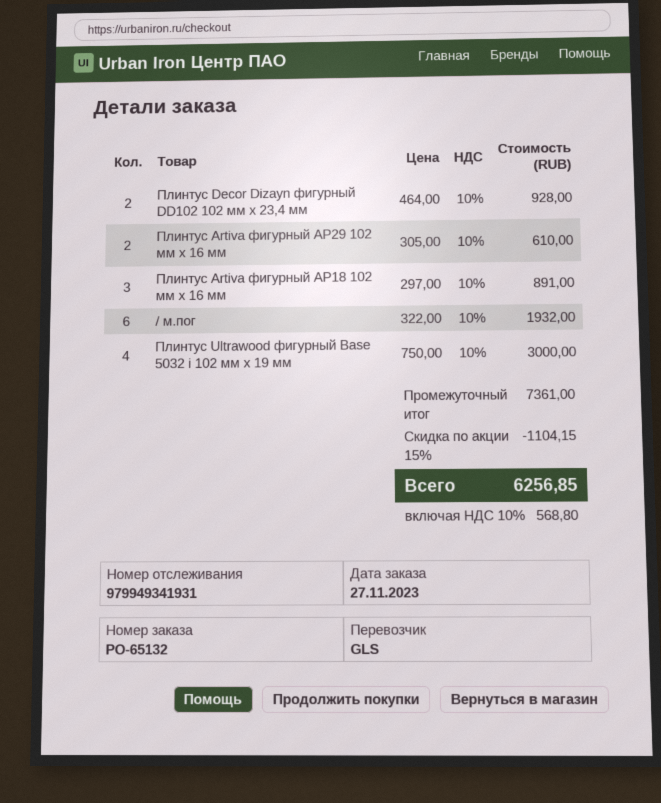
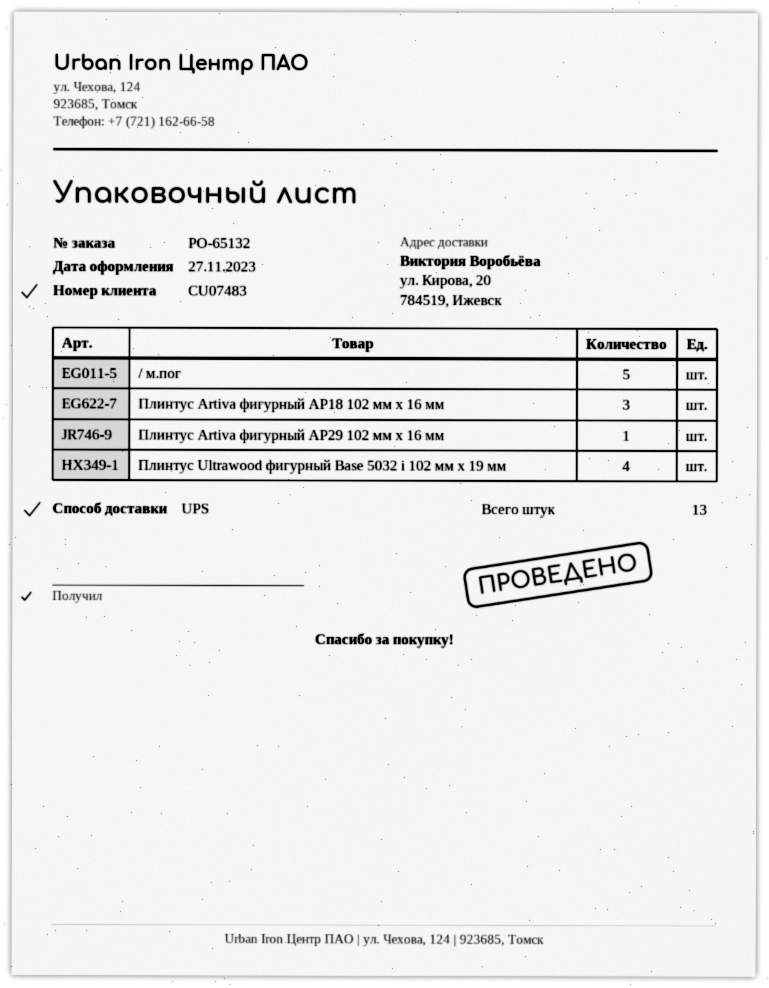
shipping method: GLS -> UPS
Плинтус Decor Dizayn фигурный DD102 102 мм х 23,4 мм: 2 -> none
Плинтус Artiva фигурный AP29 102 мм х 16 мм: 2 -> 1
/ м.пог: 6 -> 5

